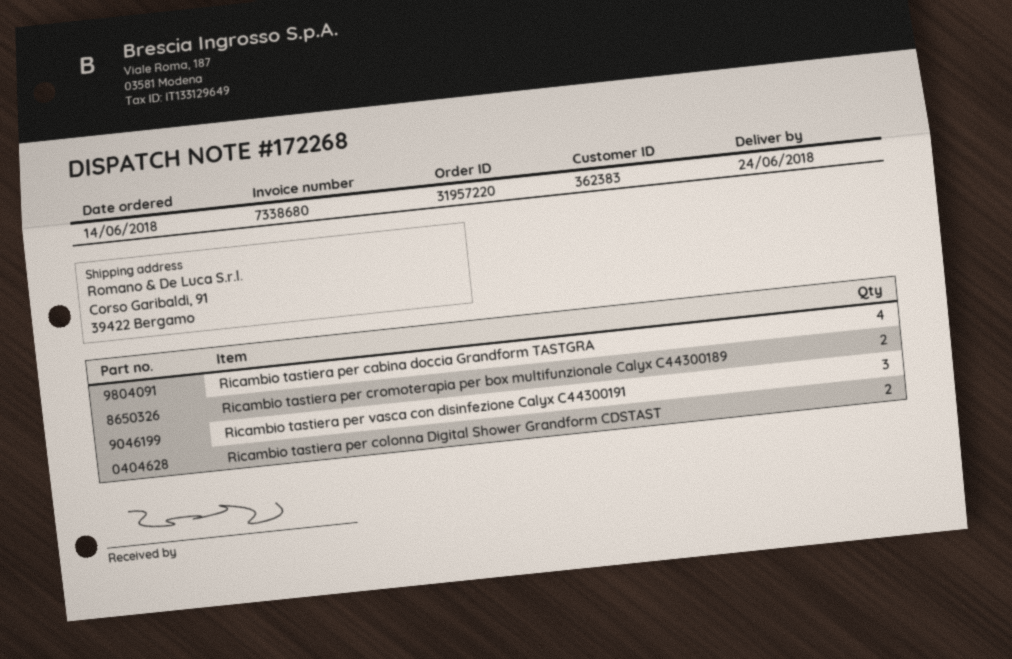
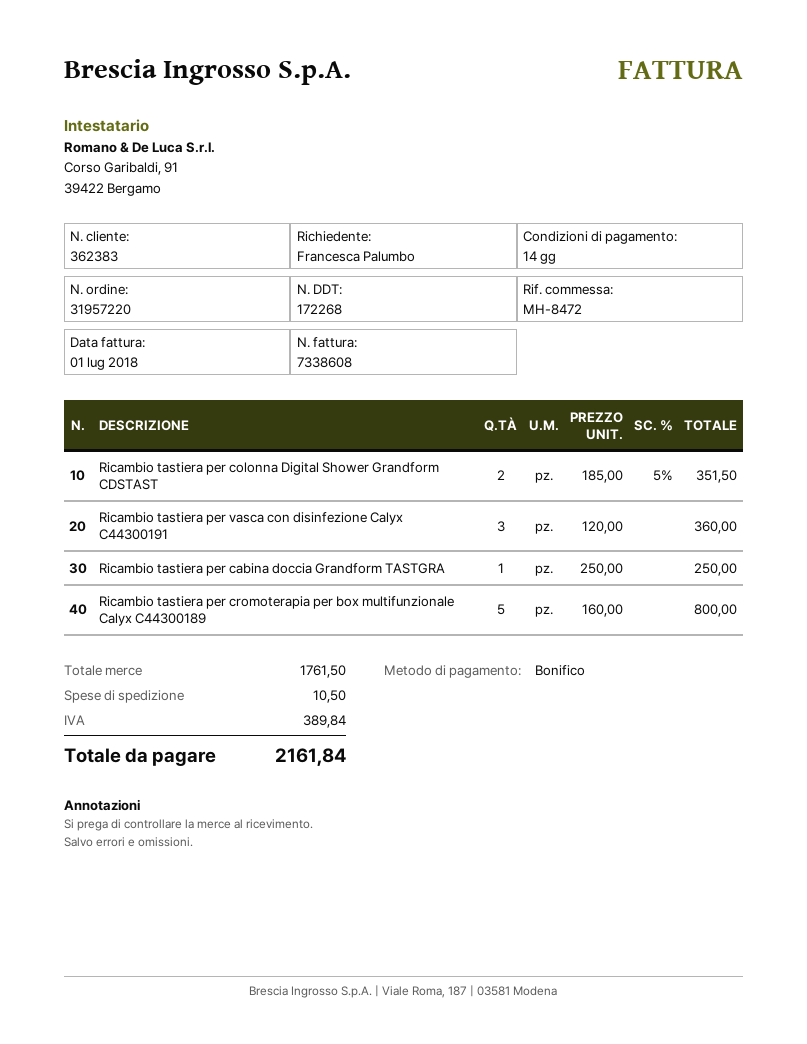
invoice number: 7338680 -> 7338608
Ricambio tastiera per cabina doccia Grandform TASTGRA: 4 -> 1
Ricambio tastiera per cromoterapia per box multifunzionale Calyx C44300189: 2 -> 5

